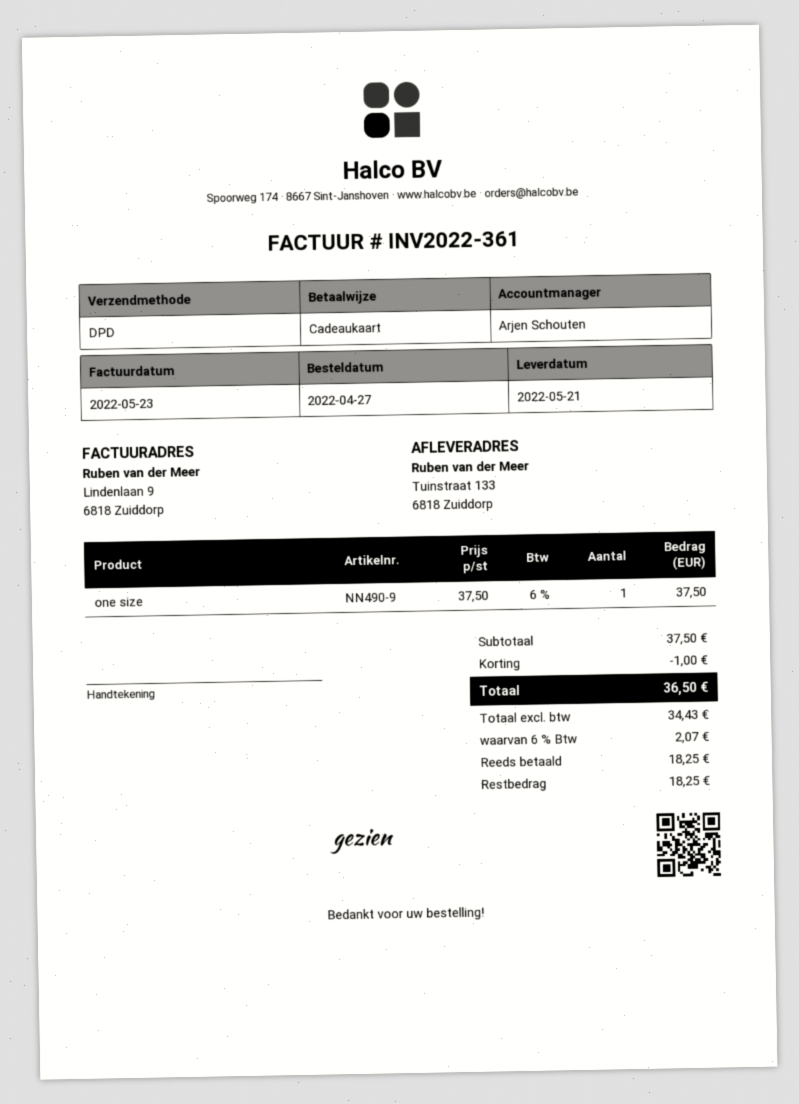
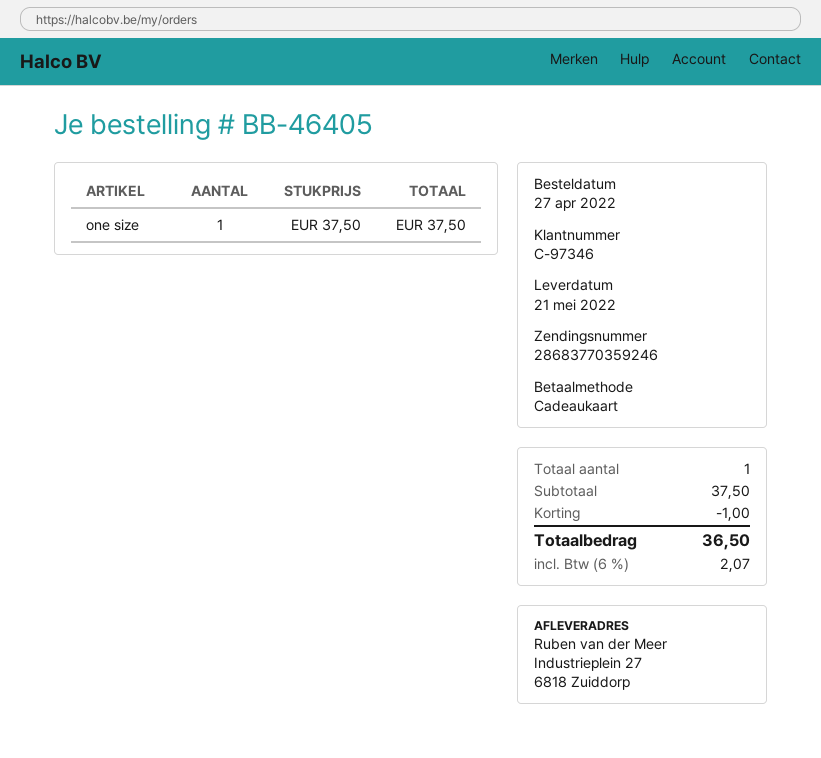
ship to: Tuinstraat 133, 6818 Zuiddorp -> Industrieplein 27, 6818 Zuiddorp

